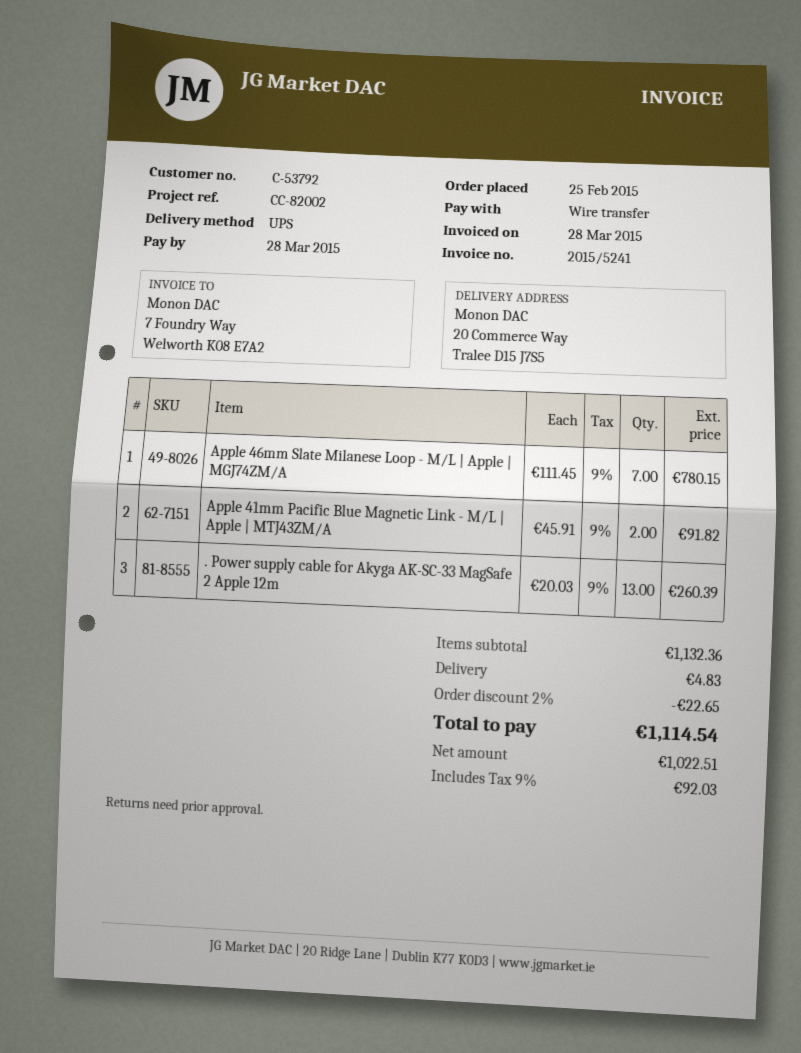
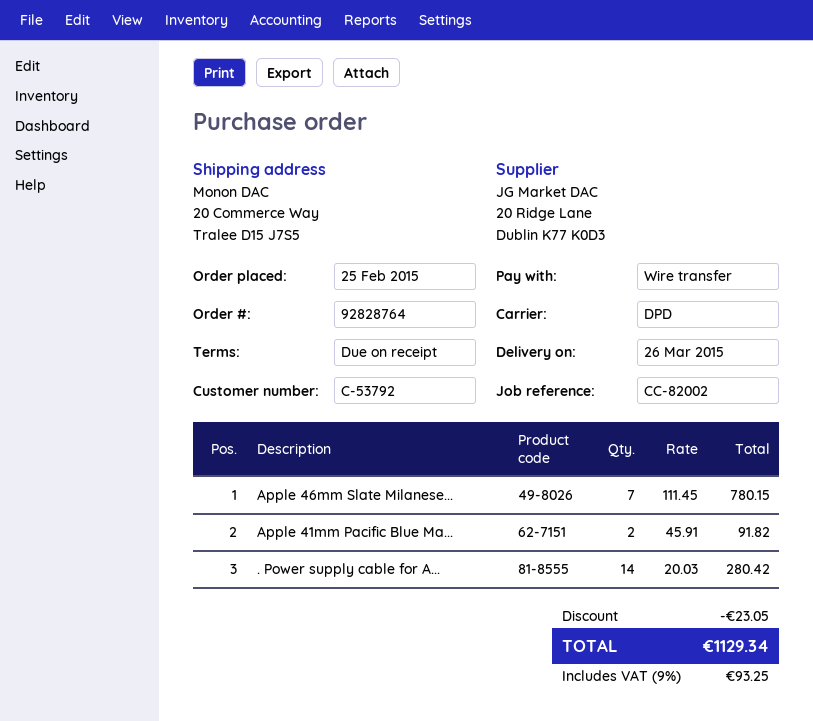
shipping method: UPS -> DPD
. Power supply cable for Akyga AK-SC-33 MagSafe 2 Apple 12m: 13 x 20.03 = 260.39 -> 14 x 20.03 = 280.42
discount: 22.65 -> 23.05
shipping: 4.83 -> none
tax: 9% = 92.03 -> 9% = 93.25
total: 1114.54 -> 1129.34

